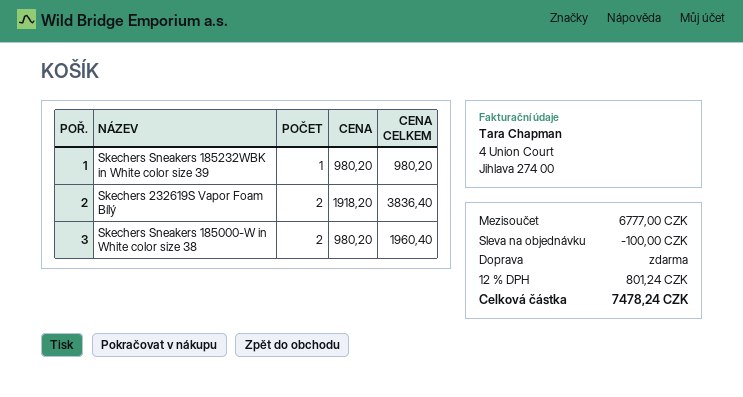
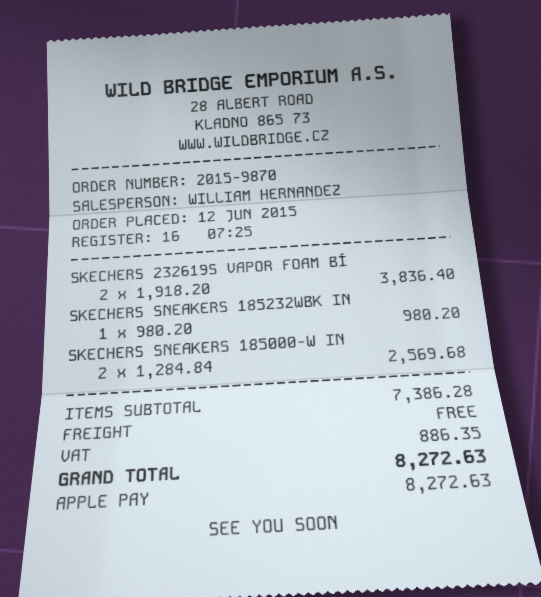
Skechers Sneakers 185000-W in White color size 38: 2 x 980.20 = 1960.40 -> 2 x 1284.84 = 2569.68
subtotal: 6777.00 -> 7386.28
discount: 100.00 -> none
tax: 801.24 -> 886.35
total: 7478.24 -> 8272.63

